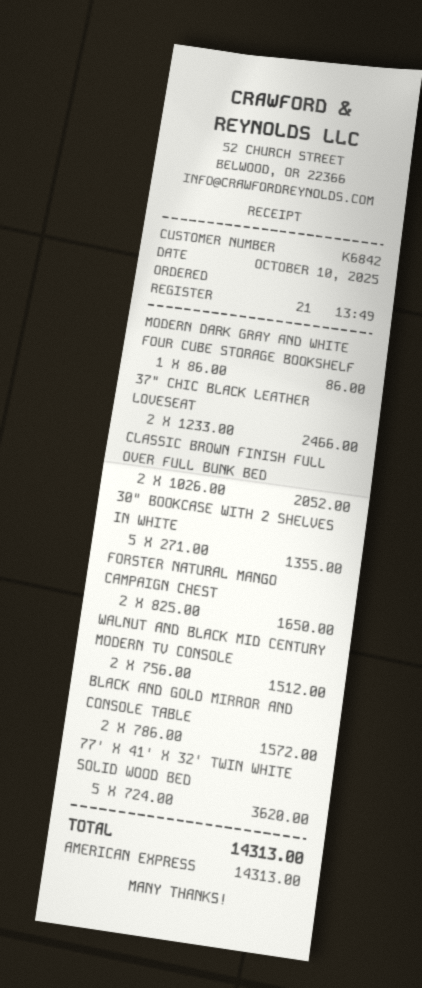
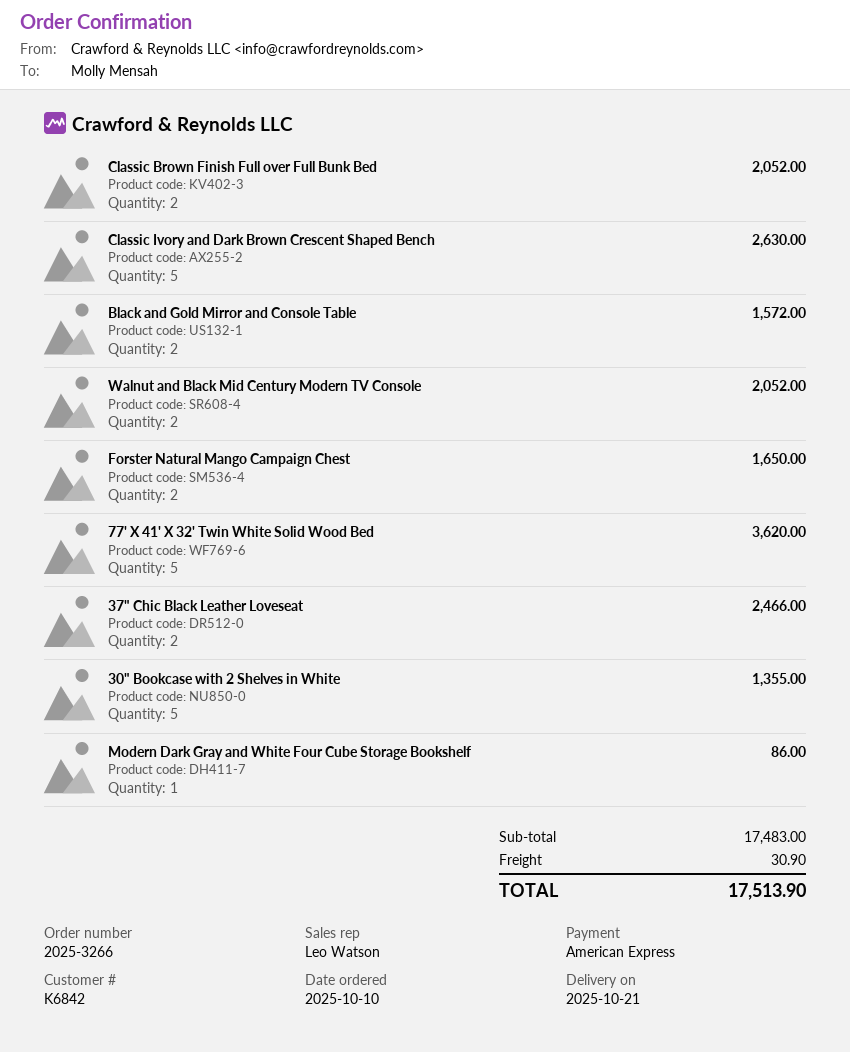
WALNUT AND BLACK MID CENTURY MODERN TV CONSOLE: 2 for 1512.00 -> 2 for 2052.00
Classic Ivory and Dark Brown Crescent Shaped Bench: none -> 5 for 2630.00
shipping: none -> 30.90
total: 14313.00 -> 17513.90

